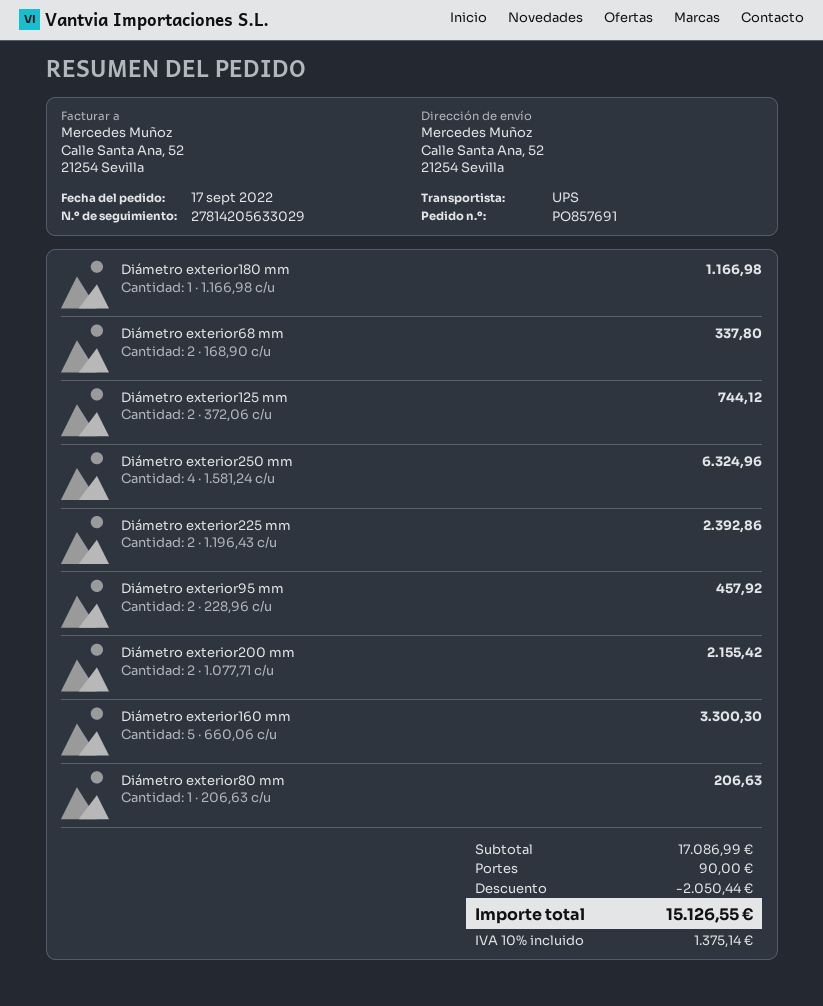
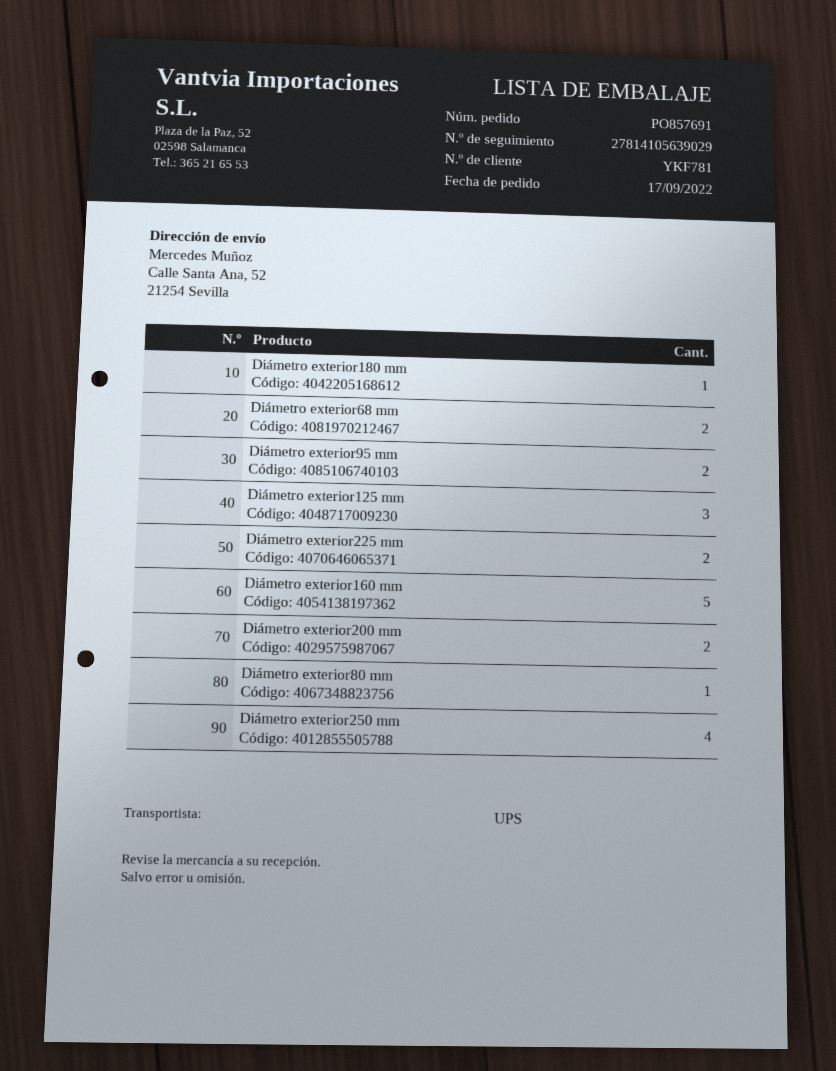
tracking number: 27814205633029 -> 27814105639029
Diámetro exterior125 mm: 2 -> 3

